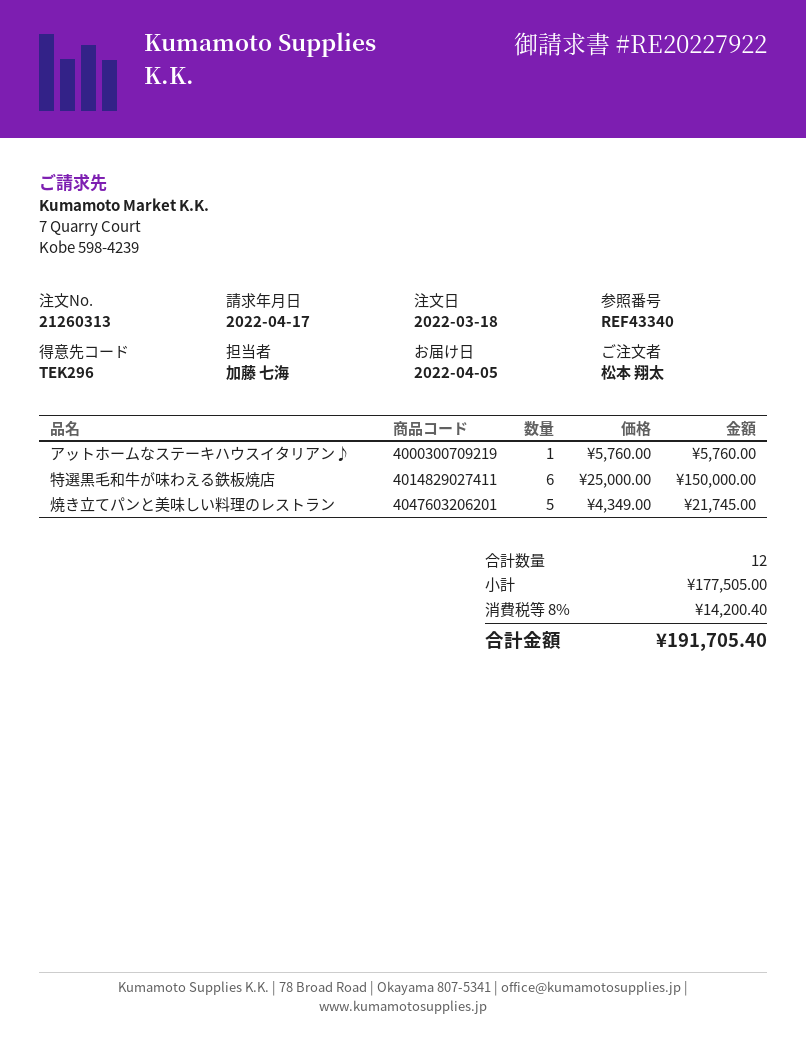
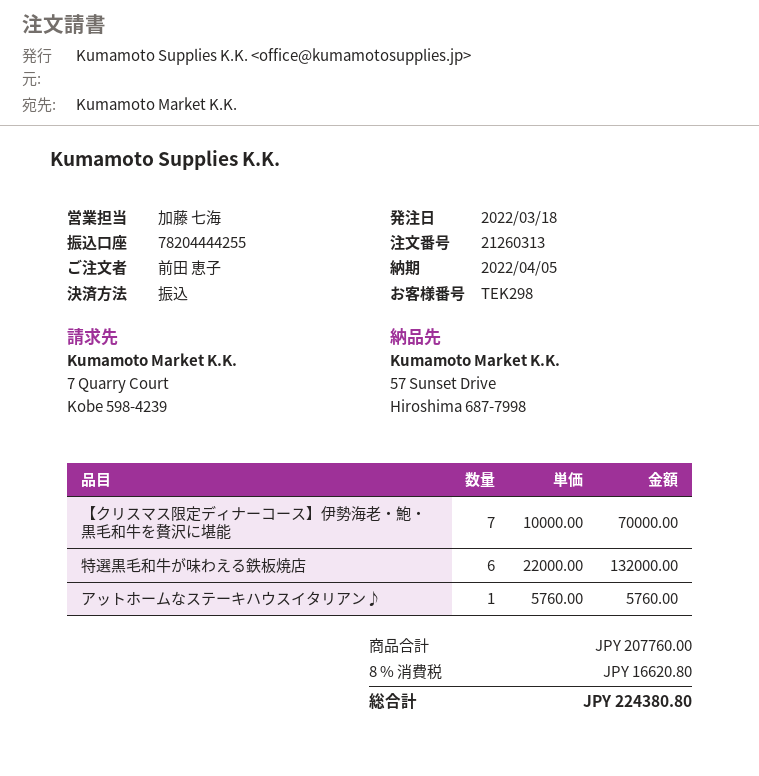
customer number: TEK296 -> TEK298
ordered by: 松本 翔太 -> 前田 恵子
特選黒毛和牛が味わえる鉄板焼店: 6 x 25000.00 = 150000.00 -> 6 x 22000.00 = 132000.00
焼き立てパンと美味しい料理のレストラン: 5 x 4349.00 = 21745.00 -> none
【クリスマス限定ディナーコース】伊勢海老・鮑・黒毛和牛を贅沢に堪能: none -> 7 x 10000.00 = 70000.00
subtotal: 177505.00 -> 207760.00
tax: 8% = 14200.40 -> 8% = 16620.80
total: 191705.40 -> 224380.80

